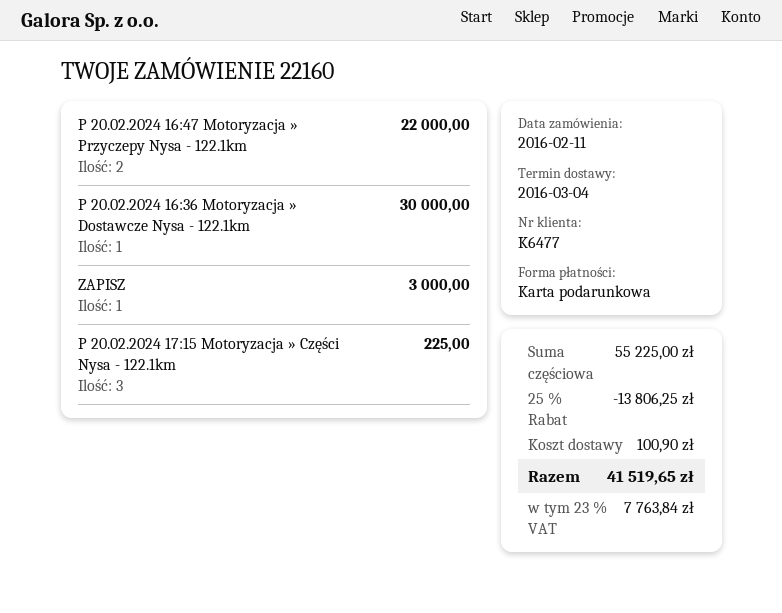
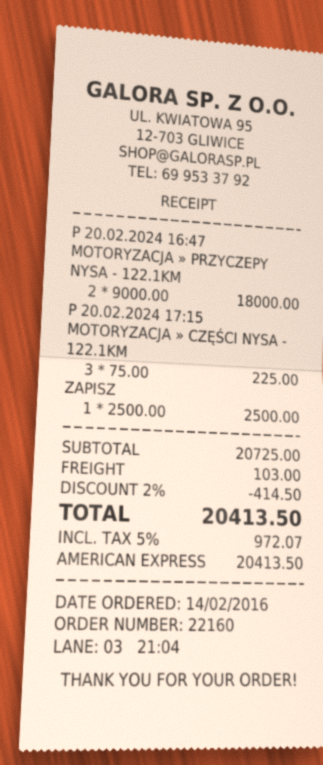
order date: 2016-02-11 -> 2016-02-14
payment method: gift card -> American Express
P 20.02.2024 16:47 Motoryzacja » Przyczepy Nysa - 122.1km: 2 for 22000.00 -> 2 for 18000.00
P 20.02.2024 16:36 Motoryzacja » Dostawcze Nysa - 122.1km: 1 for 30000.00 -> none
ZAPISZ: 1 for 3000.00 -> 1 for 2500.00
subtotal: 55225.00 -> 20725.00
discount: 25% = 13806.25 -> 2% = 414.50
shipping: 100.90 -> 103.00
tax: 23% = 7763.84 -> 5% = 972.07
total: 41519.65 -> 20413.50

